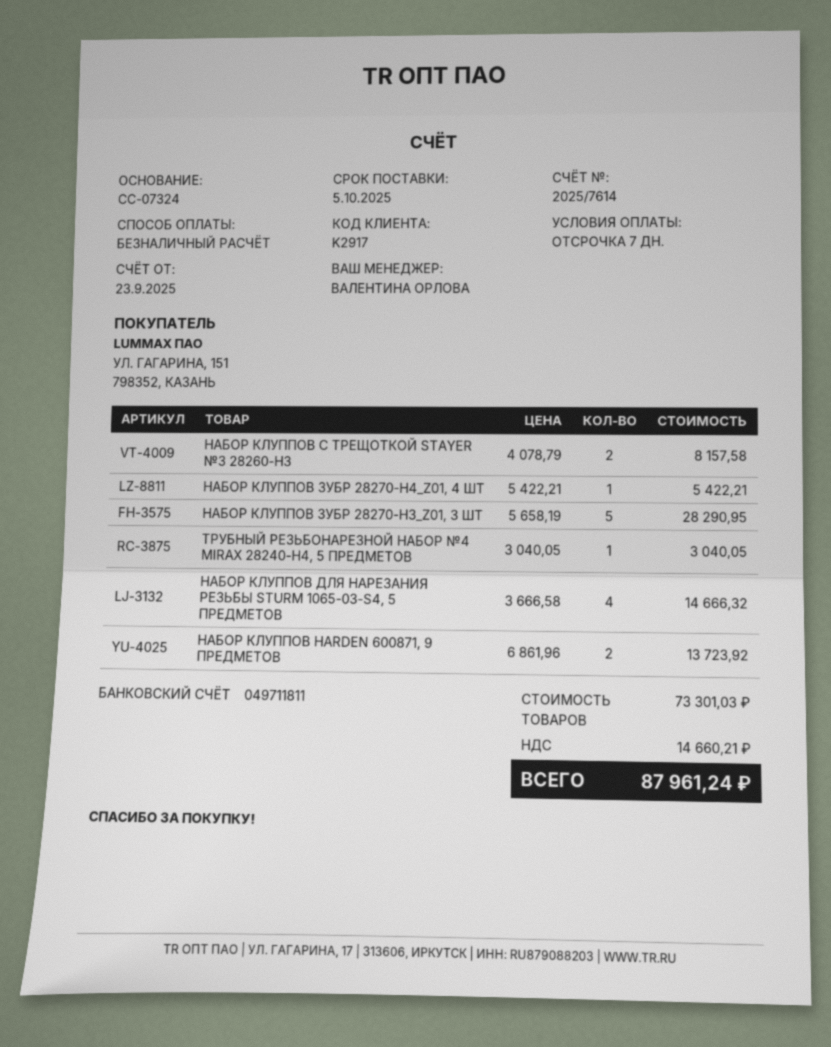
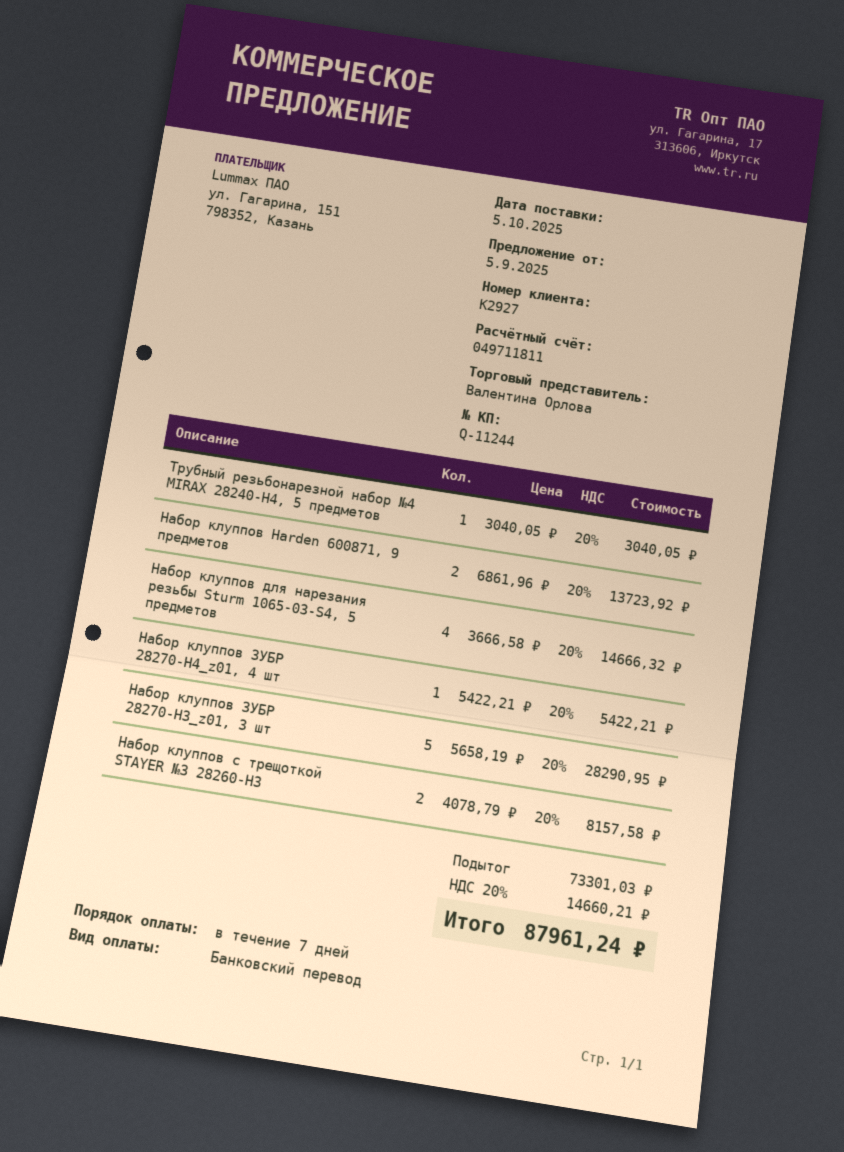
customer number: K2917 -> K2927

